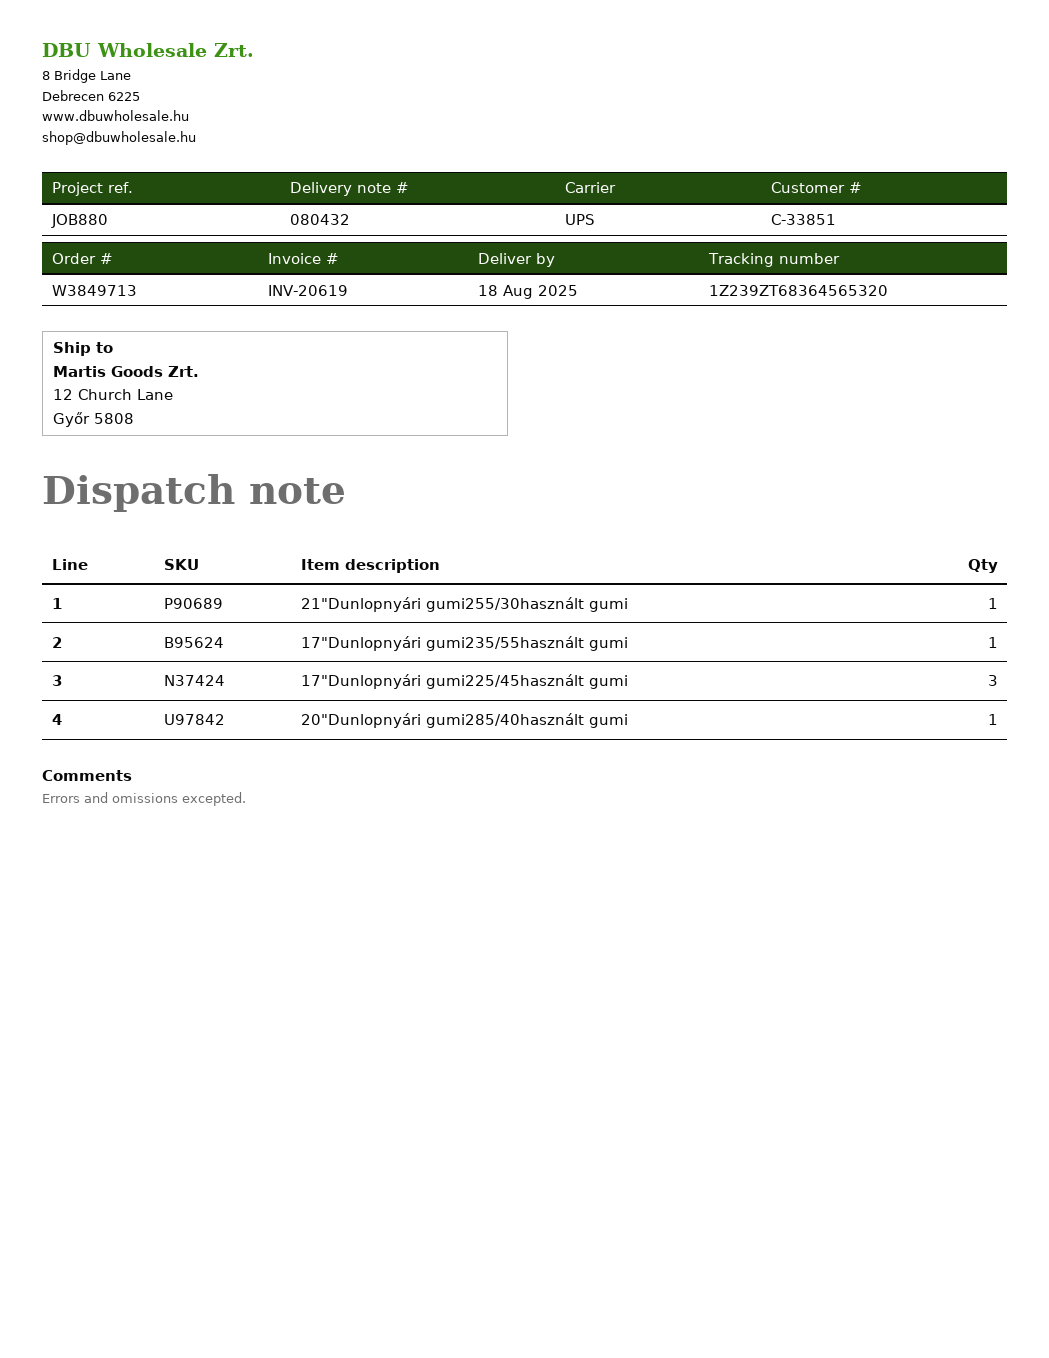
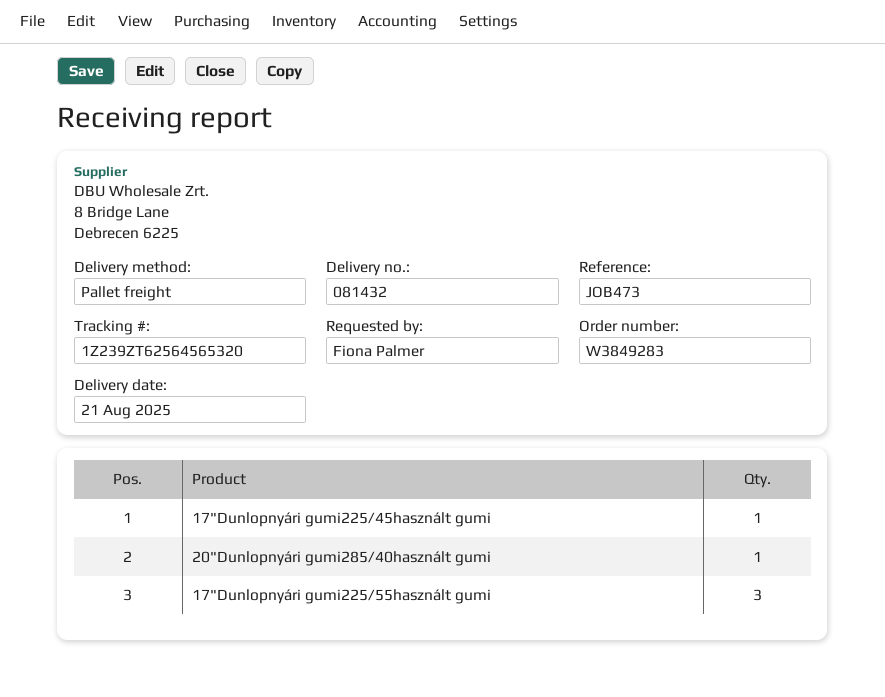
order number: W3849713 -> W3849283
delivery note number: 080432 -> 081432
delivery date: 2025-08-18 -> 2025-08-21
reference: JOB880 -> JOB473
shipping method: UPS -> pallet freight
tracking number: 1Z239ZT68364565320 -> 1Z239ZT62564565320
21"Dunlopnyári gumi255/30használt gumi: 1 -> none
17"Dunlopnyári gumi235/55használt gumi: 1 -> none
17"Dunlopnyári gumi225/45használt gumi: 3 -> 1
17"Dunlopnyári gumi225/55használt gumi: none -> 3

